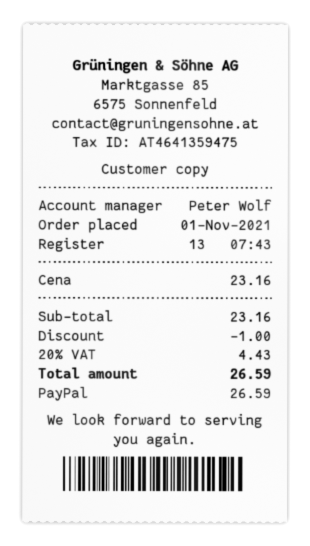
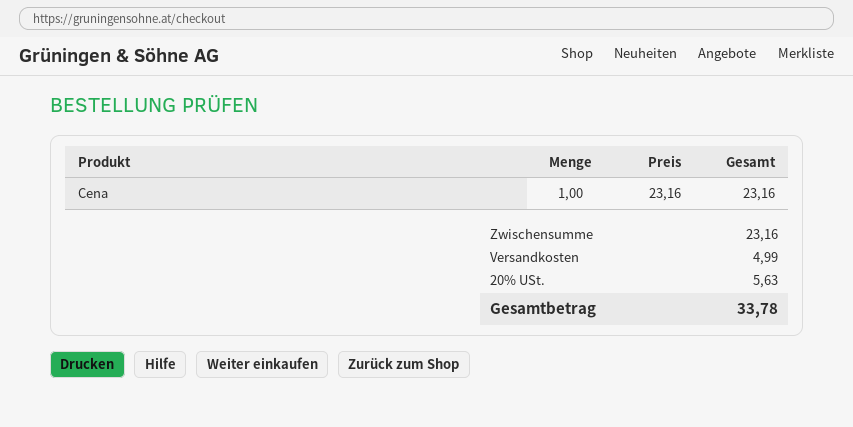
discount: 1.00 -> none
shipping: none -> 4.99
tax: 20% = 4.43 -> 20% = 5.63
total: 26.59 -> 33.78

